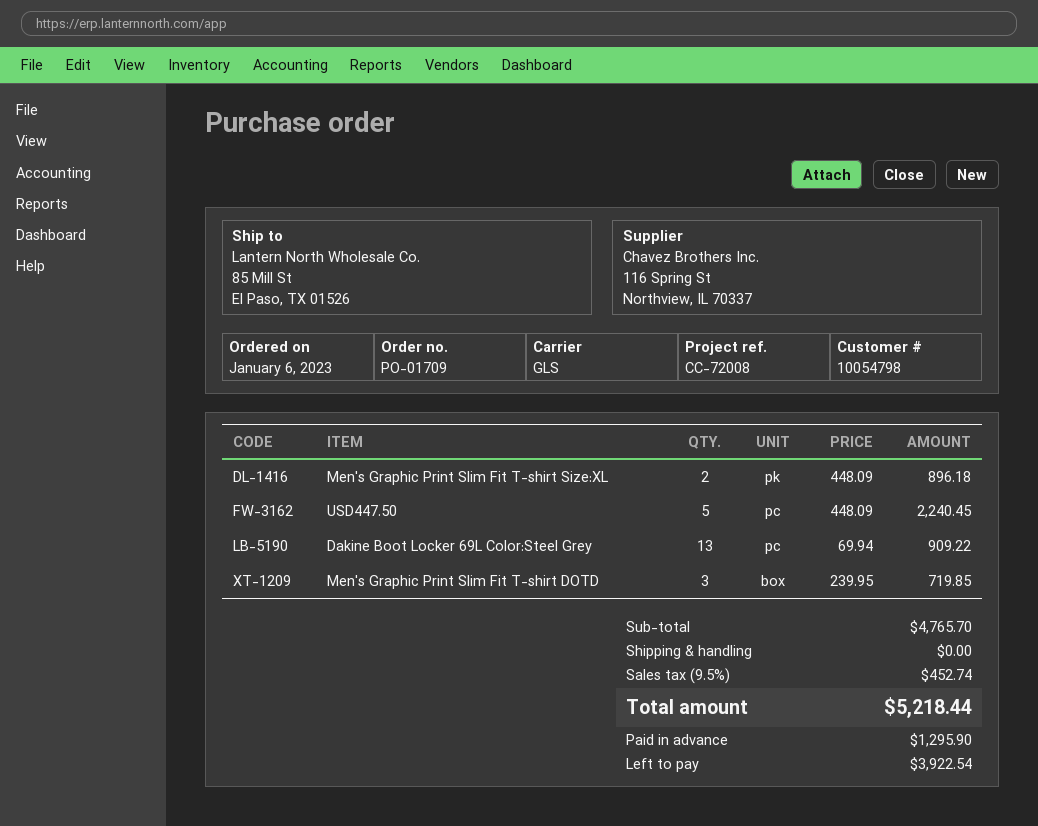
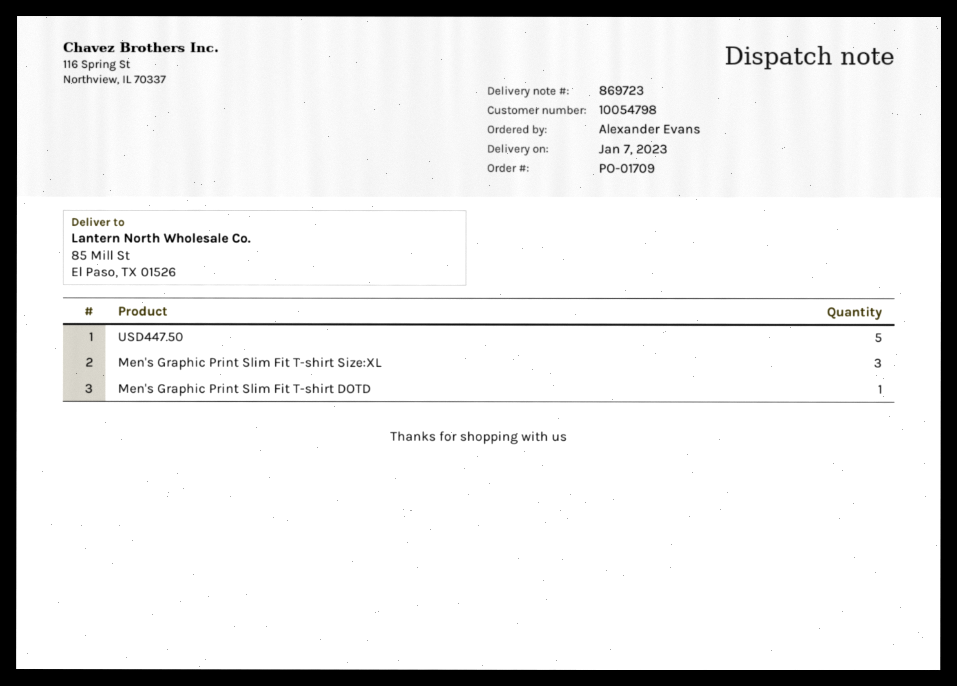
Men's Graphic Print Slim Fit T-shirt Size:XL: 2 -> 3
Dakine Boot Locker 69L Color:Steel Grey: 13 -> none
Men's Graphic Print Slim Fit T-shirt DOTD: 3 -> 1

